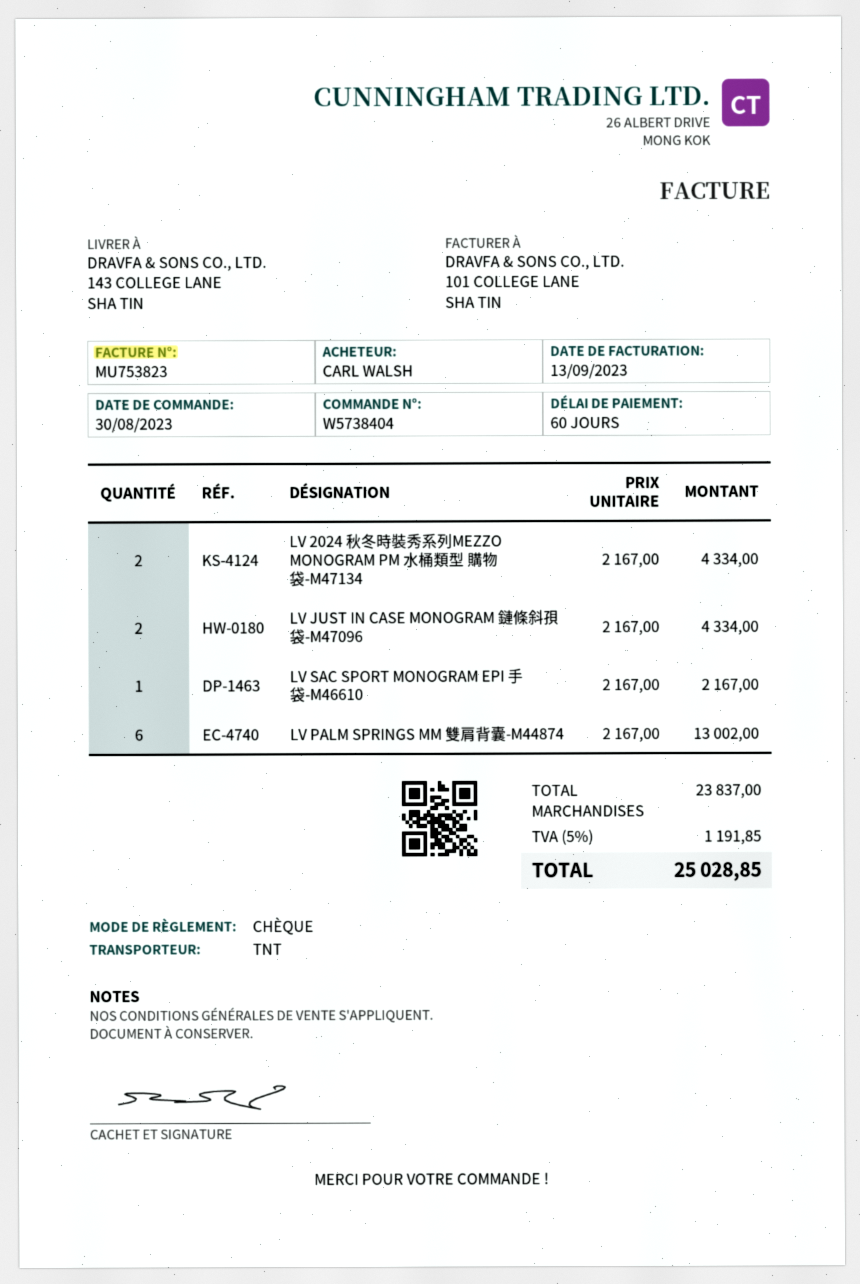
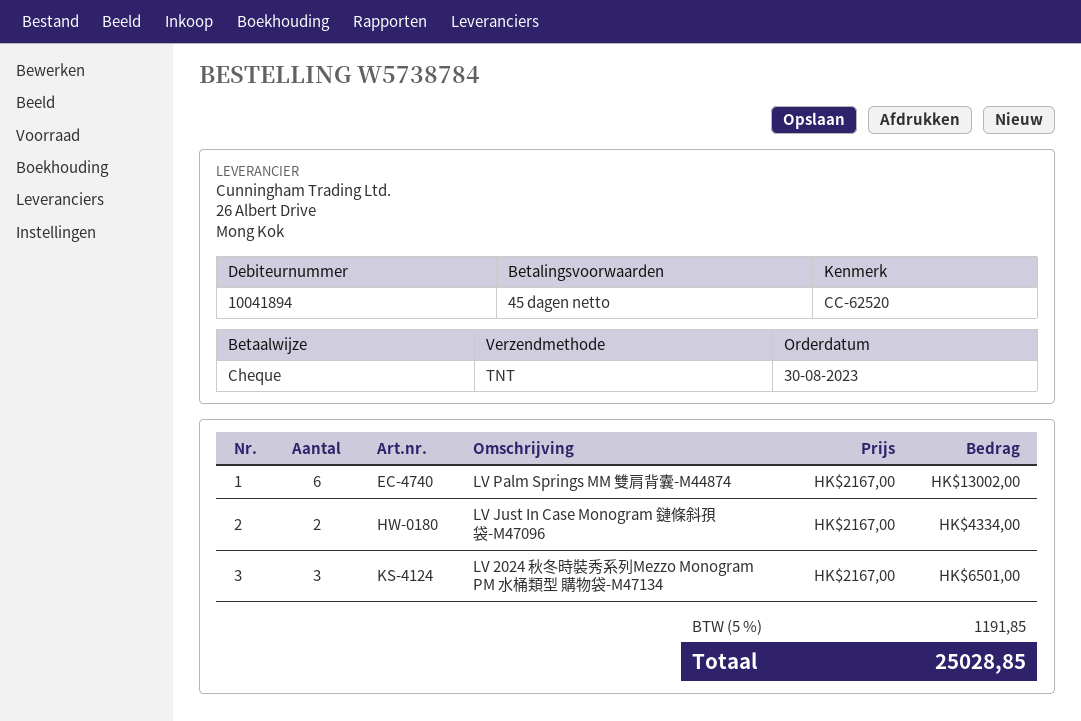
order number: W5738404 -> W5738784
payment terms: 60 days -> 45 days
LV 2024 秋冬時裝秀系列MEZZO MONOGRAM PM 水桶類型 購物袋-M47134: 2 x 2167.00 = 4334.00 -> 3 x 2167.00 = 6501.00
LV SAC SPORT MONOGRAM EPI 手袋-M46610: 1 x 2167.00 = 2167.00 -> none

